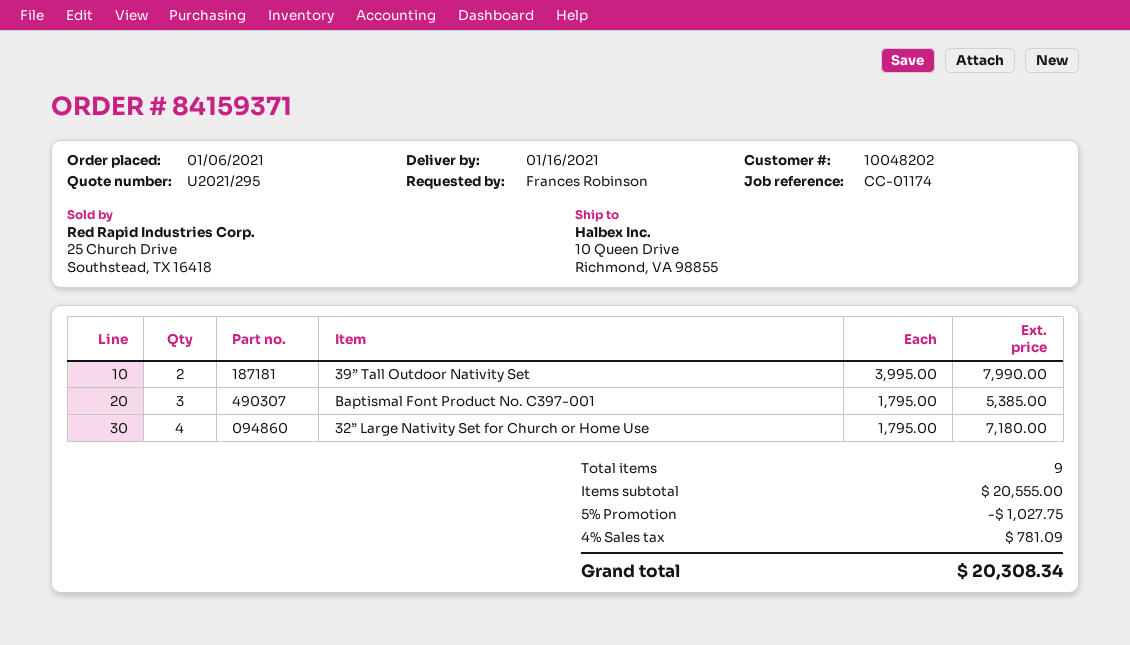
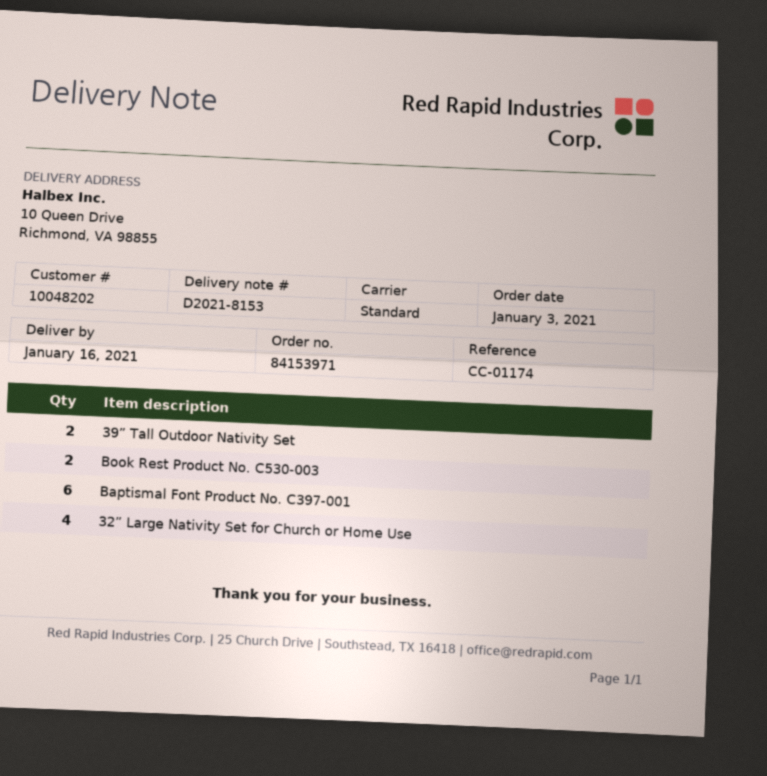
order number: 84159371 -> 84153971
order date: 2021-01-06 -> 2021-01-03
Baptismal Font Product No. C397-001: 3 -> 6
Book Rest Product No. C530-003: none -> 2

